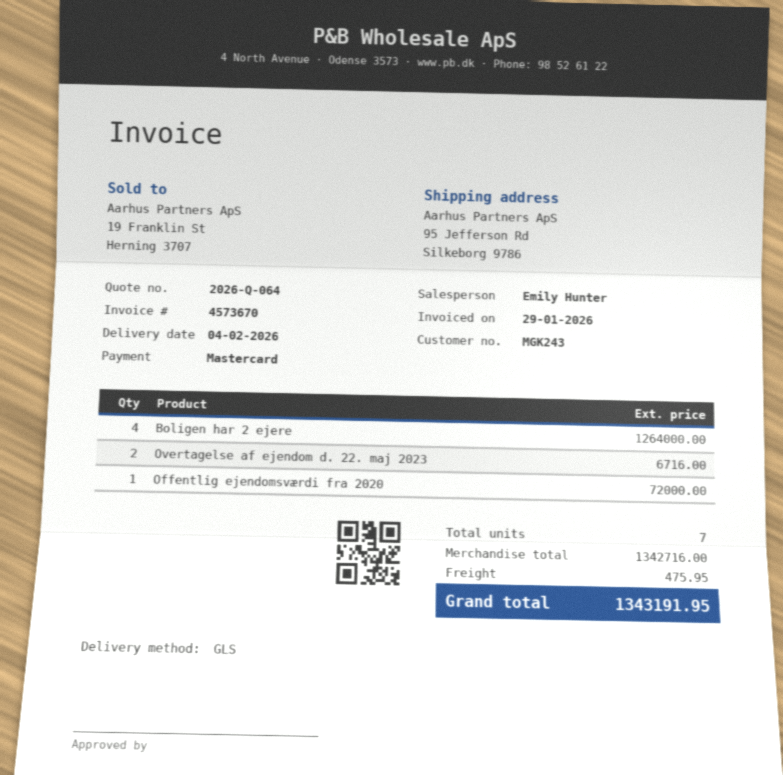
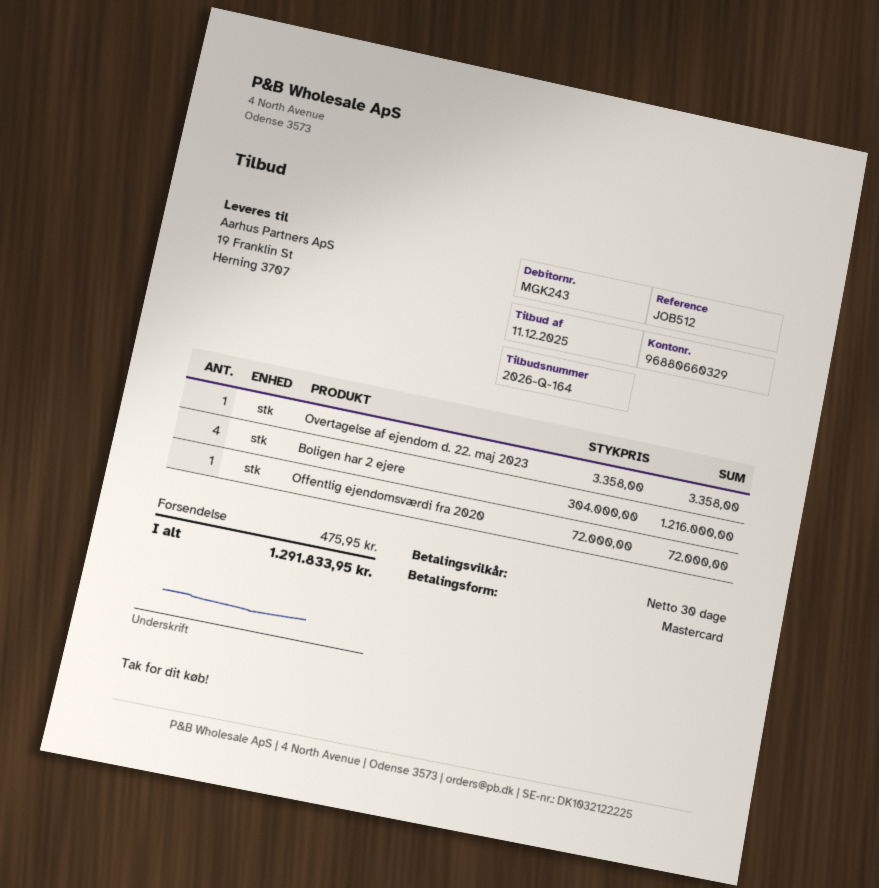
quote number: 2026-Q-064 -> 2026-Q-164
ship to: 95 Jefferson Rd, Silkeborg 9786 -> 19 Franklin St, Herning 3707
Boligen har 2 ejere: 4 for 1264000.00 -> 4 for 1216000.00
Overtagelse af ejendom d. 22. maj 2023: 2 for 6716.00 -> 1 for 3358.00
total: 1343191.95 -> 1291833.95

